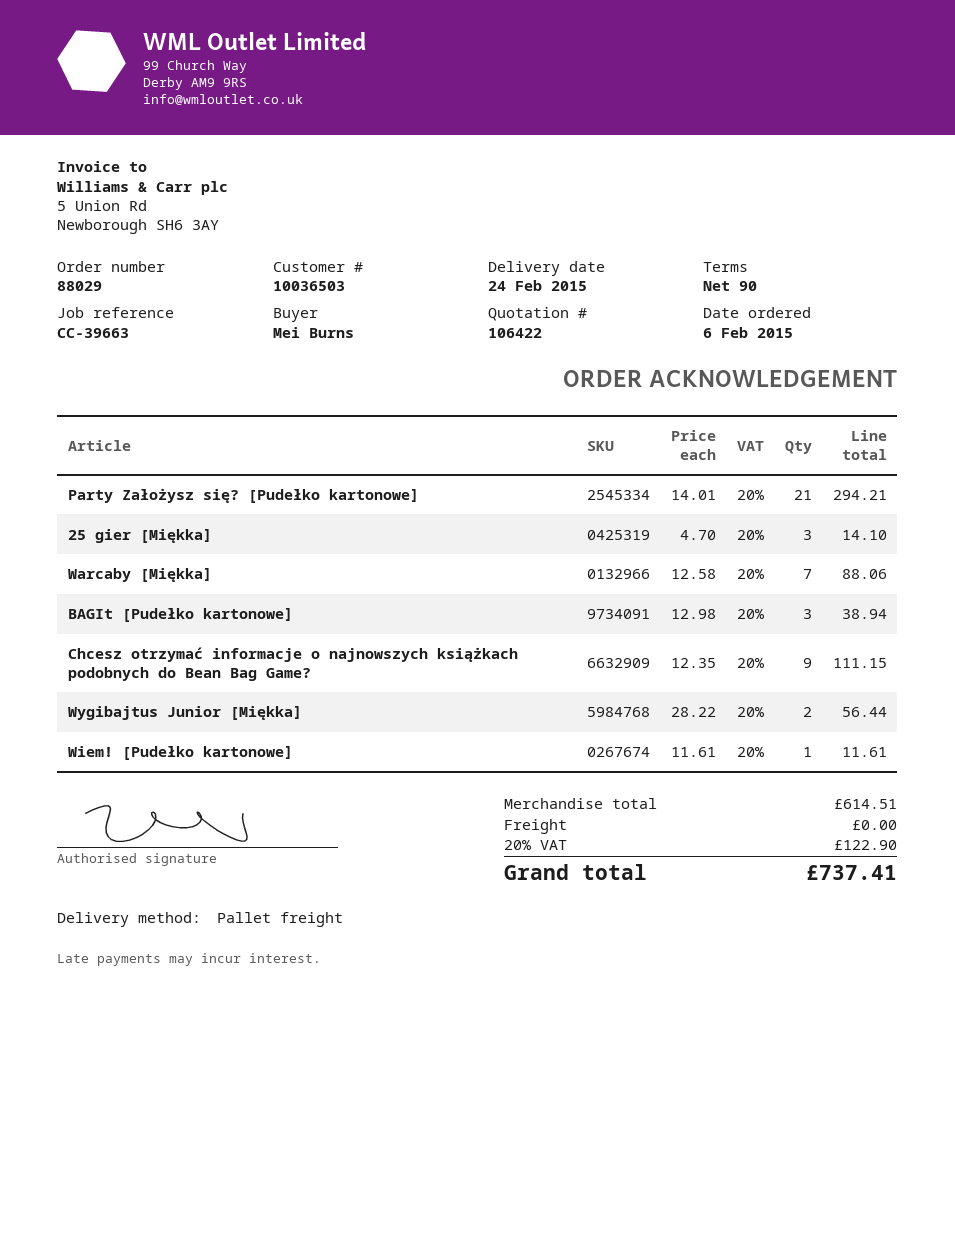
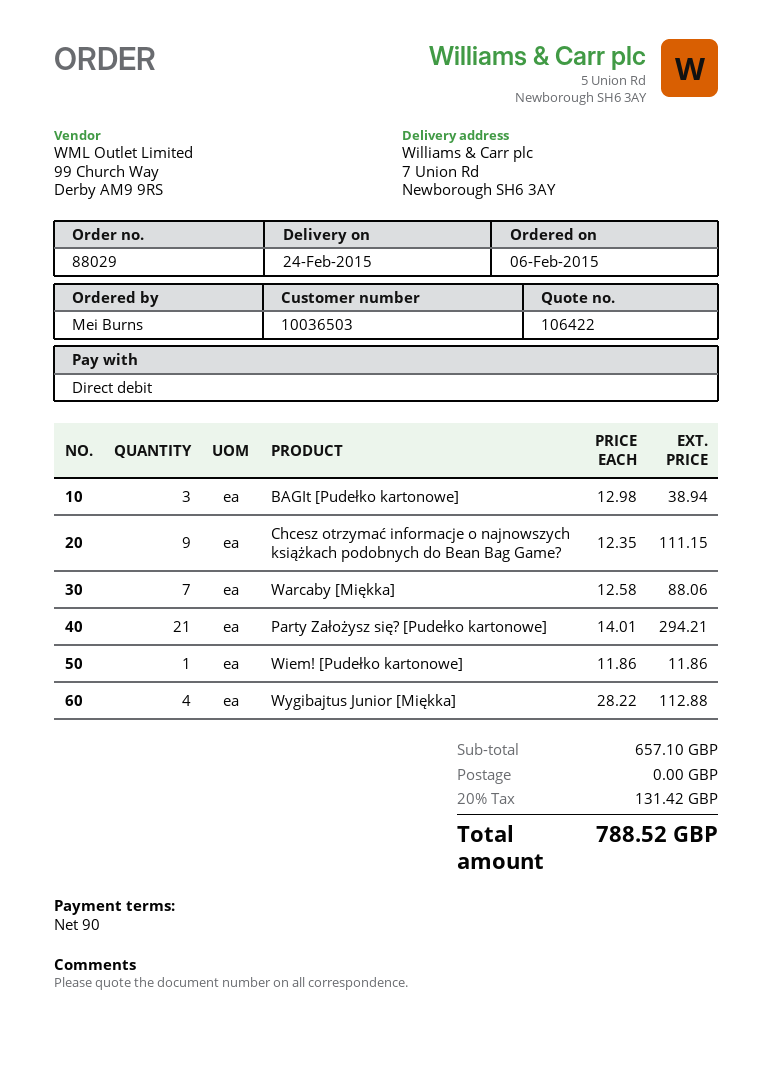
25 gier [Miękka]: 3 x 4.70 = 14.10 -> none
Wygibajtus Junior [Miękka]: 2 x 28.22 = 56.44 -> 4 x 28.22 = 112.88
Wiem! [Pudełko kartonowe]: 1 x 11.61 = 11.61 -> 1 x 11.86 = 11.86
subtotal: 614.51 -> 657.10
tax: 20% = 122.90 -> 20% = 131.42
total: 737.41 -> 788.52

